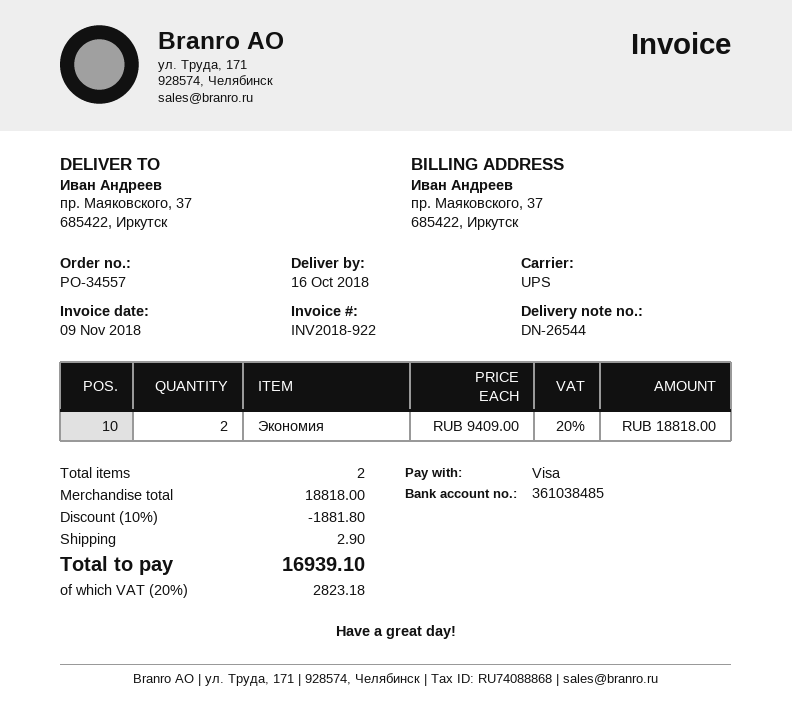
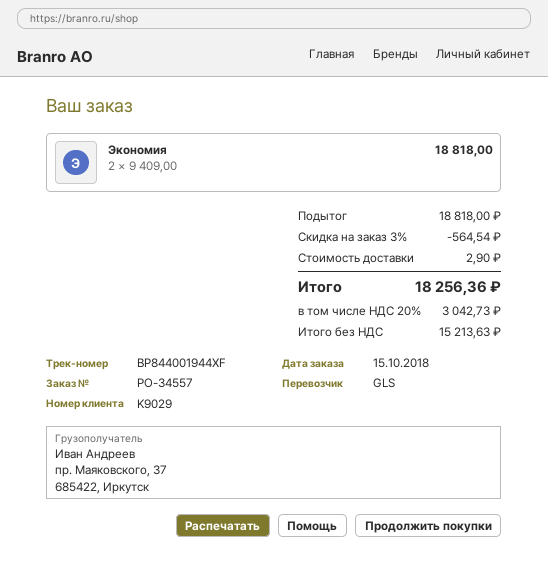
shipping method: UPS -> GLS
discount: 10% = 1881.80 -> 3% = 564.54
tax: 20% = 2823.18 -> 20% = 3042.73
total: 16939.10 -> 18256.36

